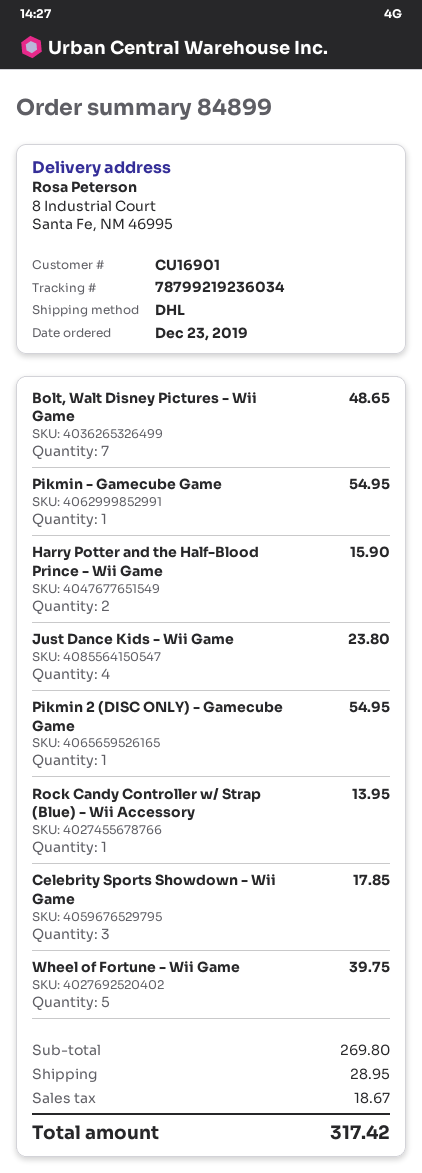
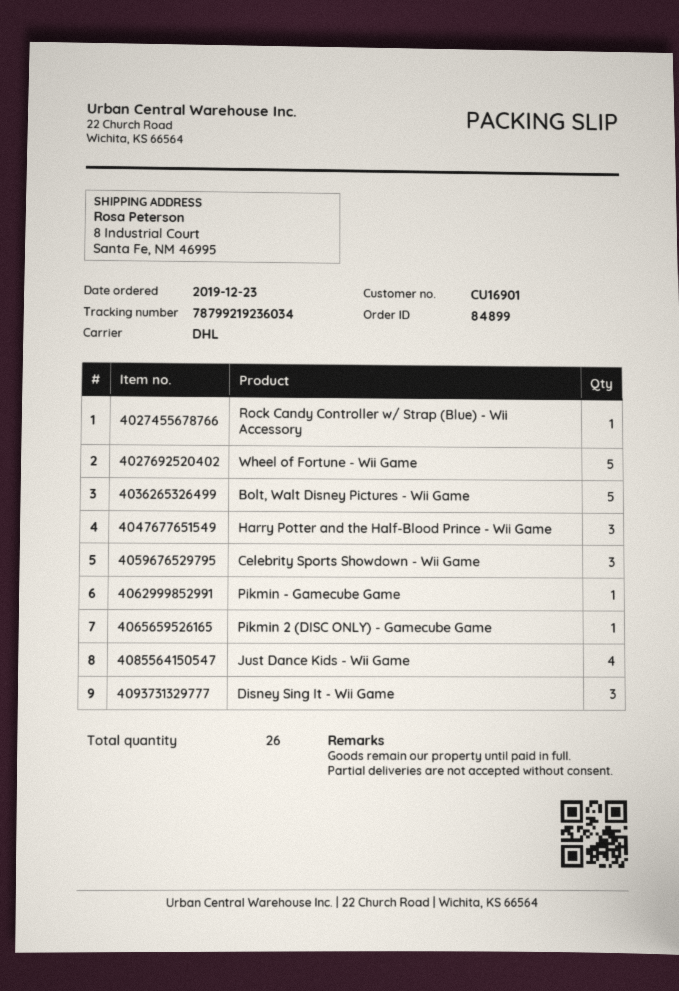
Bolt, Walt Disney Pictures - Wii Game: 7 -> 5
Harry Potter and the Half-Blood Prince - Wii Game: 2 -> 3
Disney Sing It - Wii Game: none -> 3

